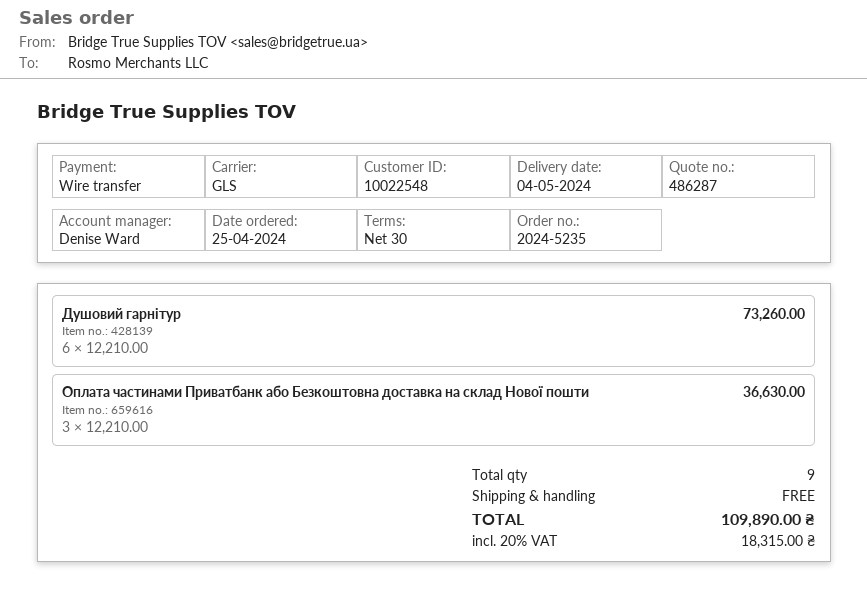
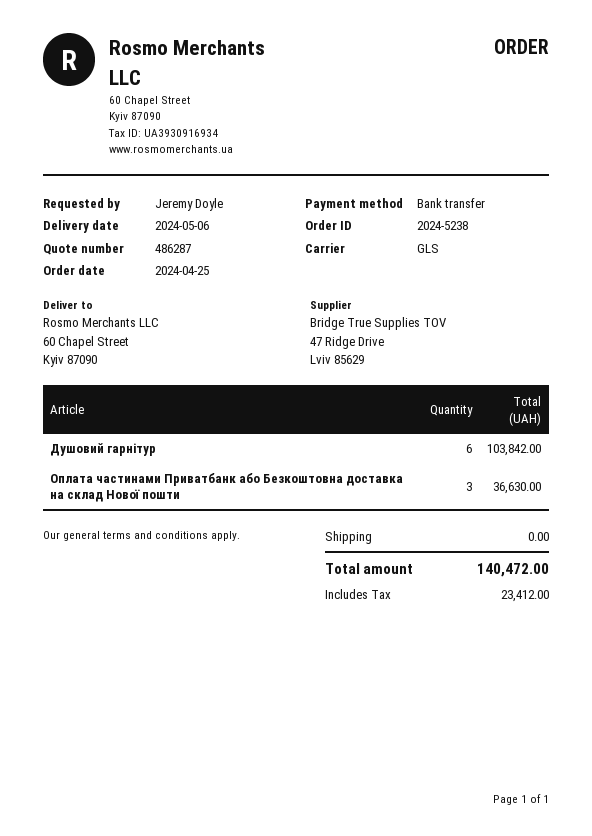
order number: 2024-5235 -> 2024-5238
delivery date: 2024-05-04 -> 2024-05-06
Душовий гарнітур: 6 for 73260.00 -> 6 for 103842.00
tax: 18315.00 -> 23412.00
total: 109890.00 -> 140472.00

